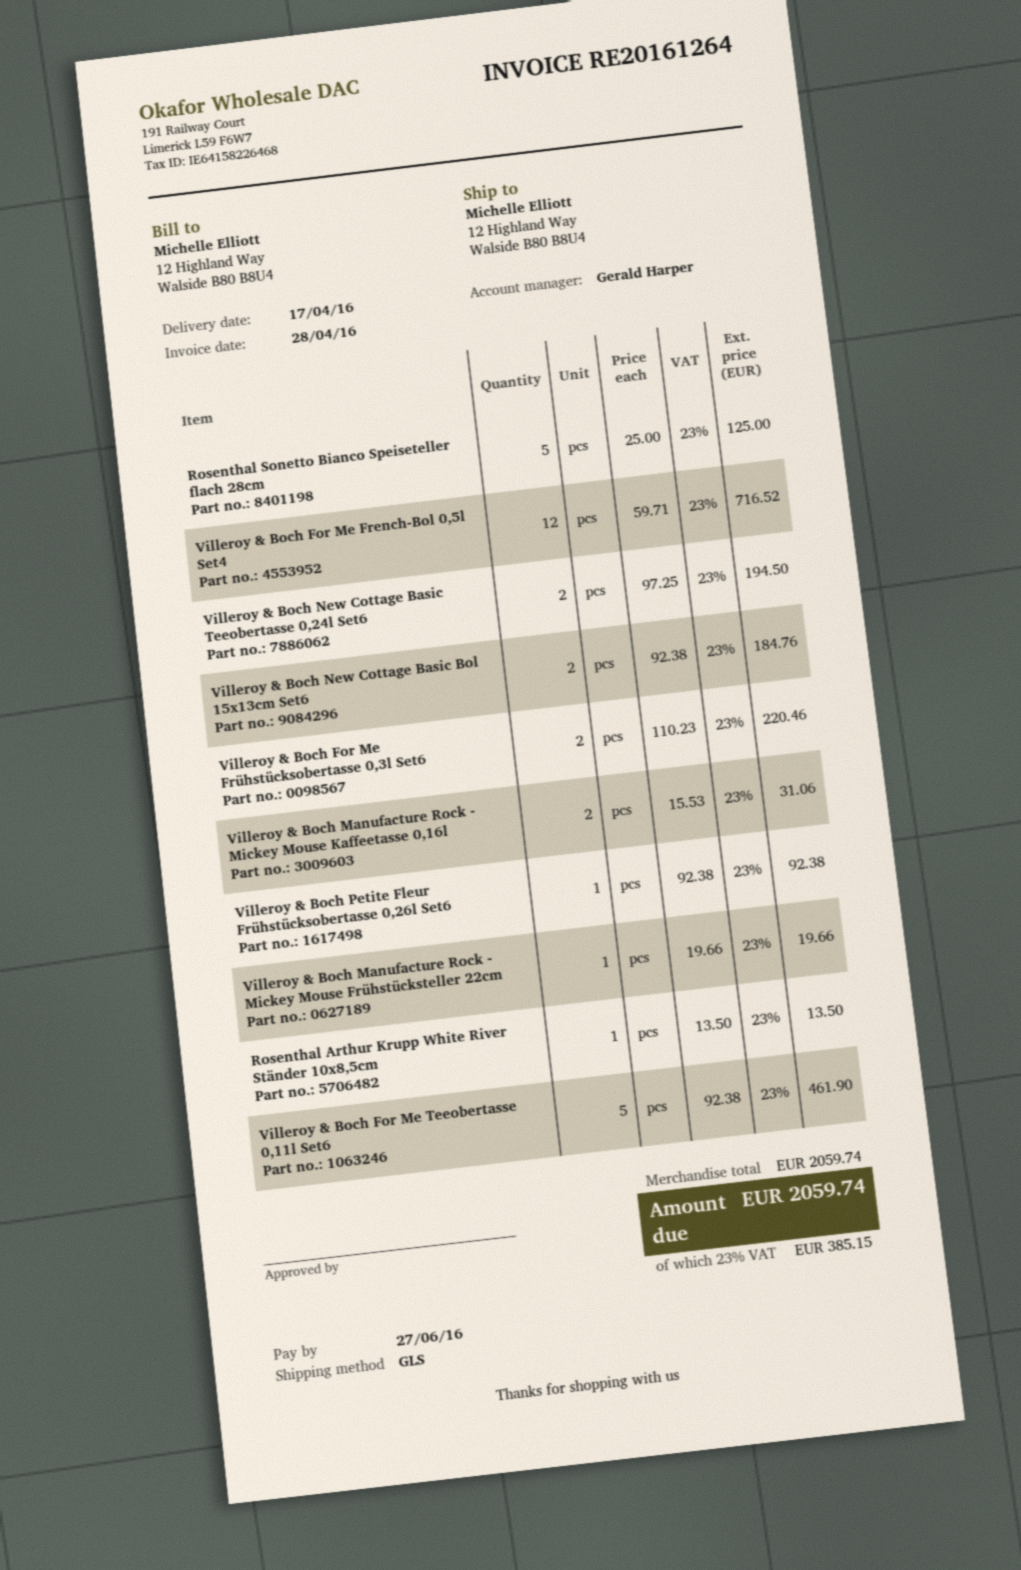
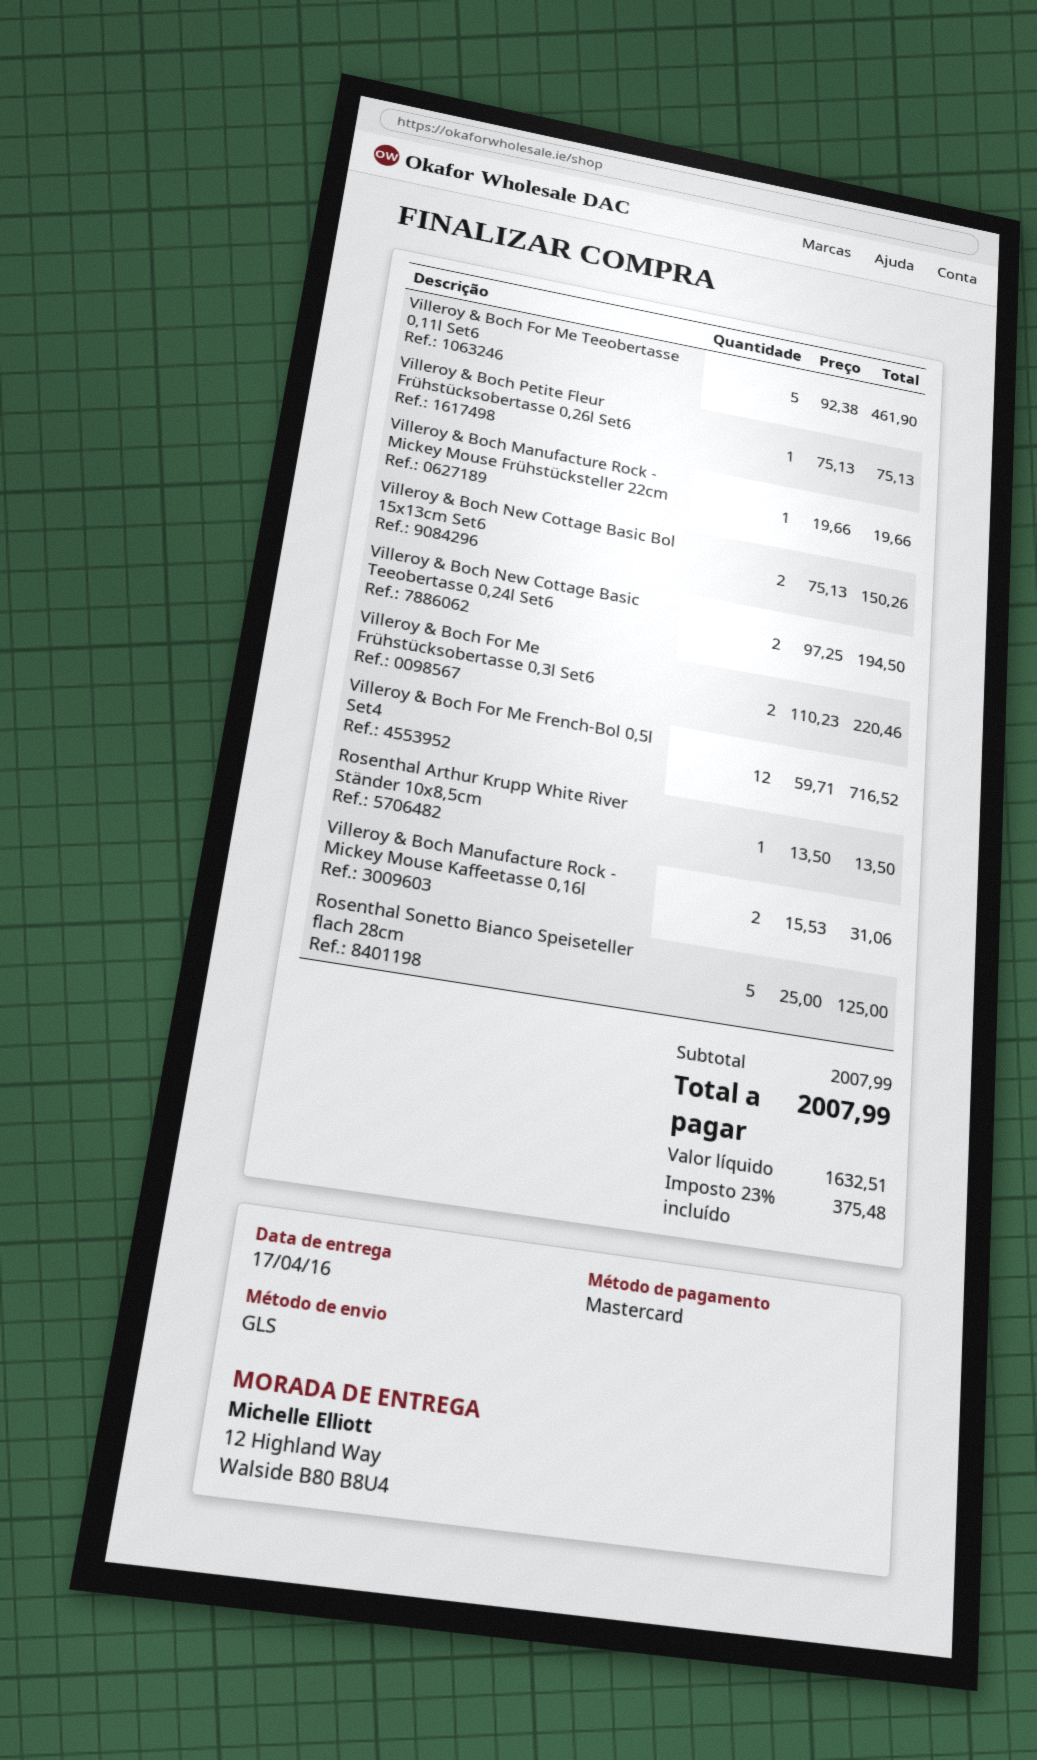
Villeroy & Boch New Cottage Basic Bol 15x13cm Set6: 2 x 92.38 = 184.76 -> 2 x 75.13 = 150.26
Villeroy & Boch Petite Fleur Frühstücksobertasse 0,26l Set6: 1 x 92.38 = 92.38 -> 1 x 75.13 = 75.13
subtotal: 2059.74 -> 2007.99
tax: 23% = 385.15 -> 23% = 375.48
total: 2059.74 -> 2007.99

